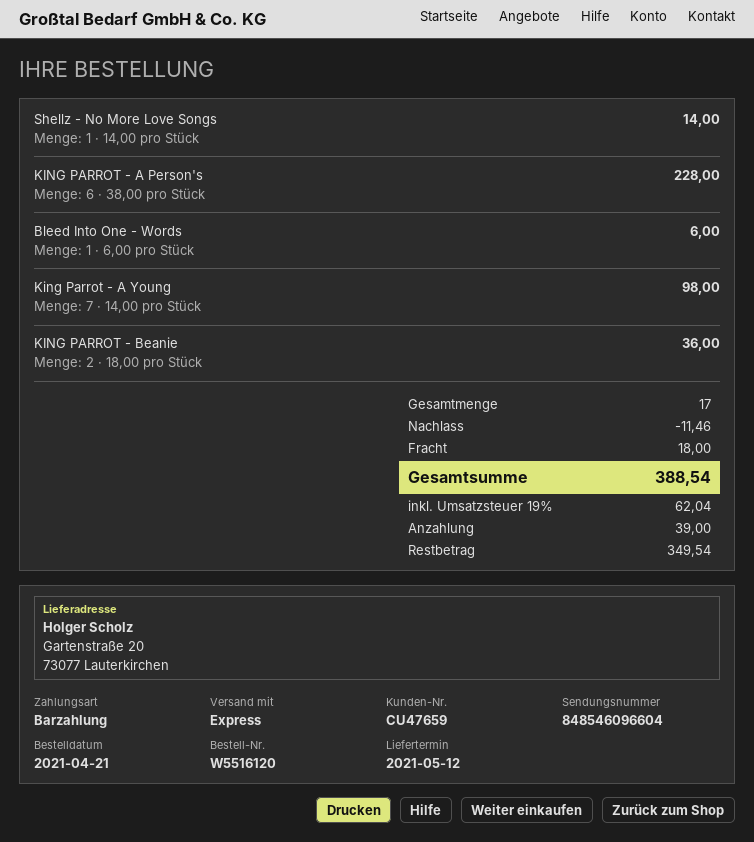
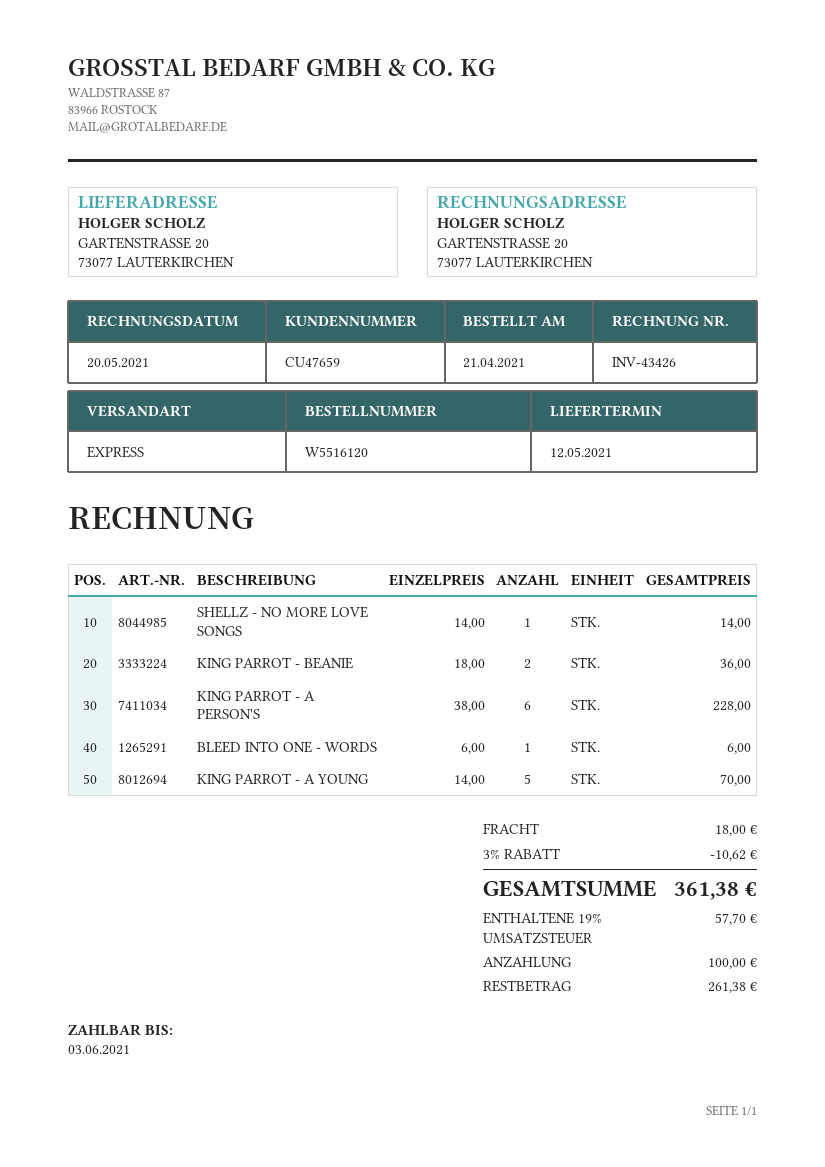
King Parrot - A Young: 7 x 14.00 = 98.00 -> 5 x 14.00 = 70.00
discount: 11.46 -> 10.62
tax: 19% = 62.04 -> 19% = 57.70
total: 388.54 -> 361.38
deposit: 39.00 -> 100.00
balance: 349.54 -> 261.38

